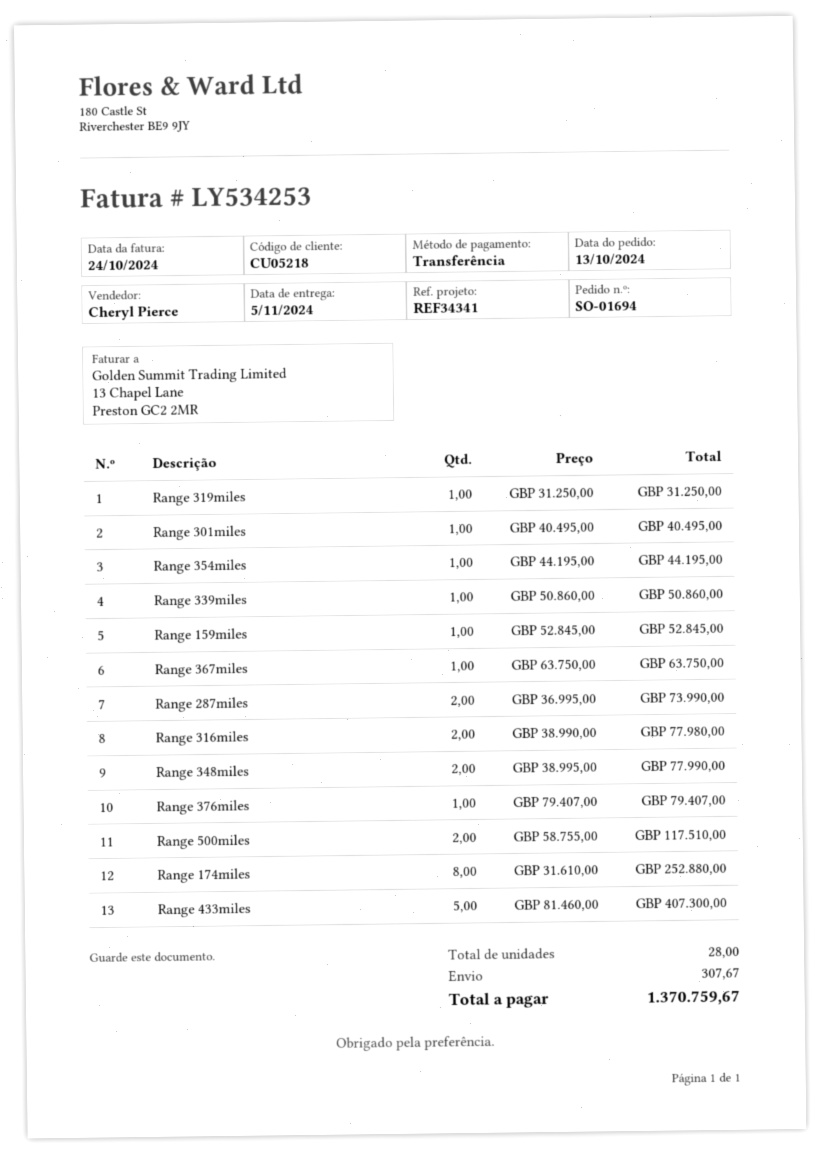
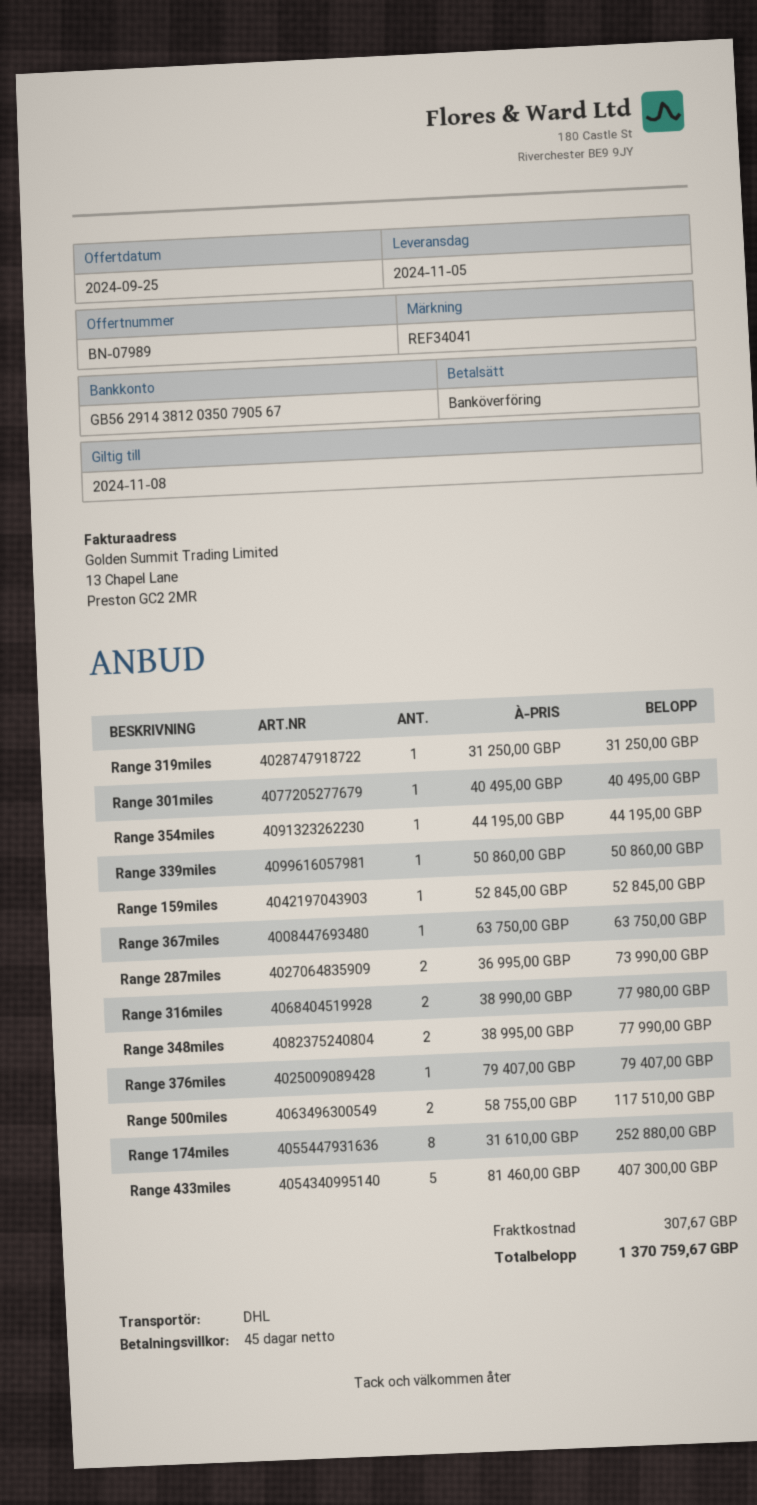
reference: REF34341 -> REF34041

